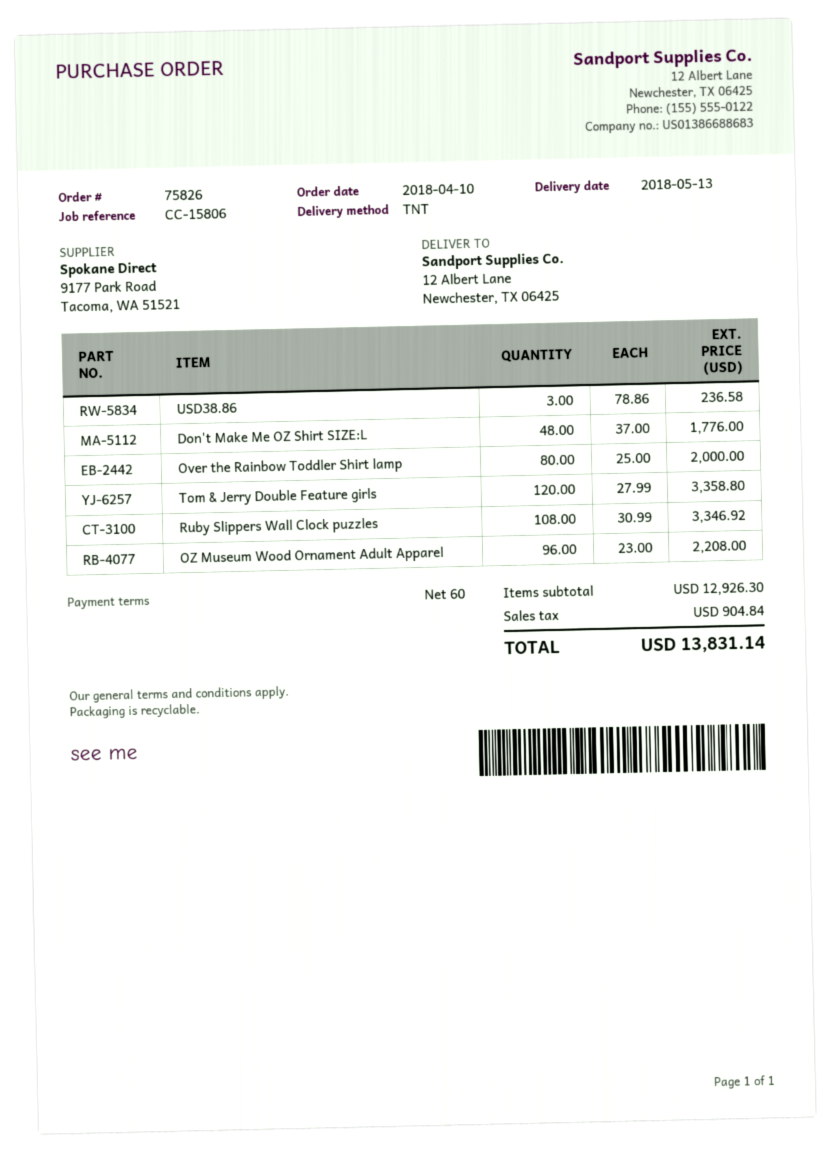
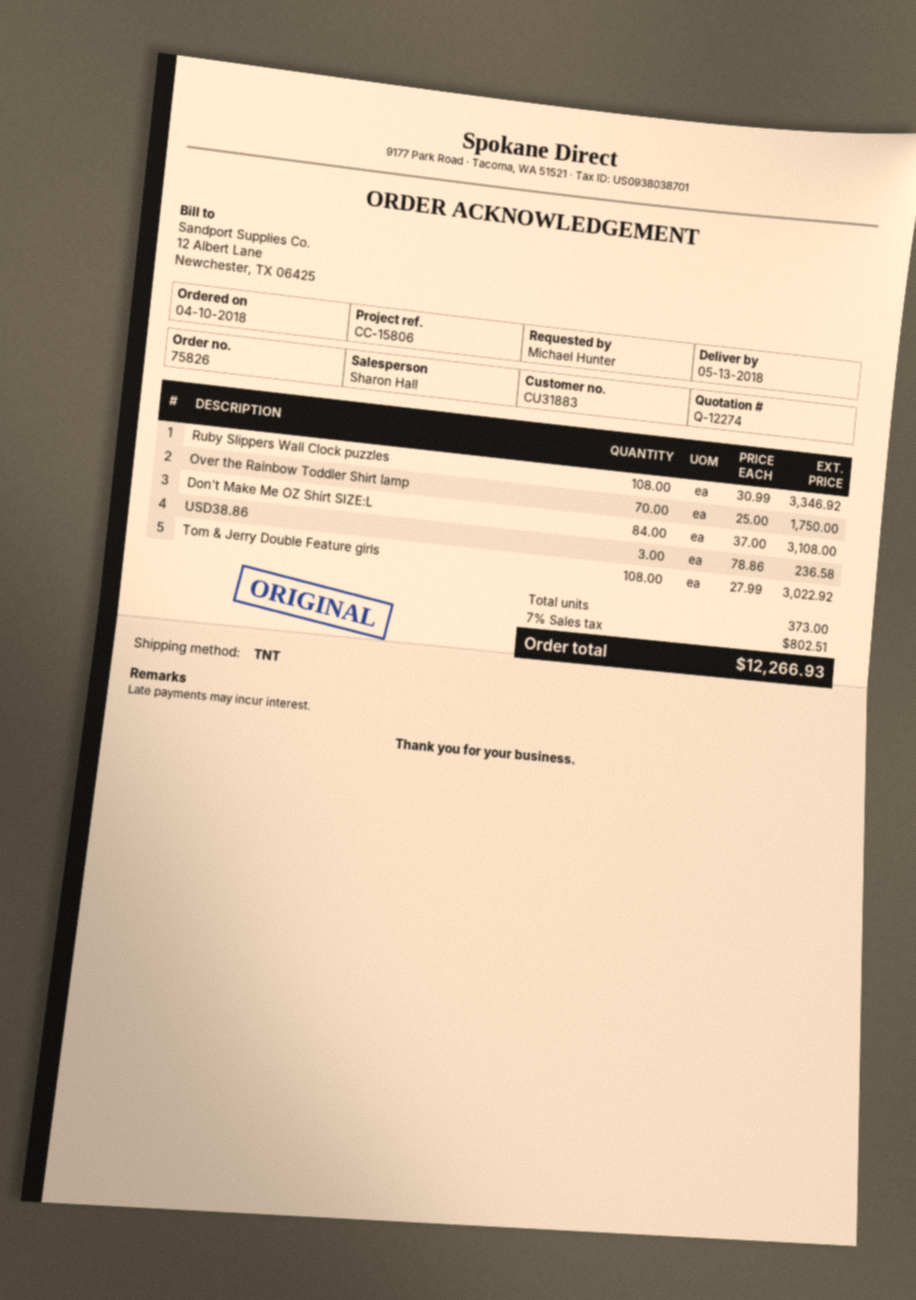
Don't Make Me OZ Shirt SIZE:L: 48 x 37.00 = 1776.00 -> 84 x 37.00 = 3108.00
Over the Rainbow Toddler Shirt lamp: 80 x 25.00 = 2000.00 -> 70 x 25.00 = 1750.00
Tom & Jerry Double Feature girls: 120 x 27.99 = 3358.80 -> 108 x 27.99 = 3022.92
OZ Museum Wood Ornament Adult Apparel: 96 x 23.00 = 2208.00 -> none
tax: 904.84 -> 802.51
total: 13831.14 -> 12266.93

